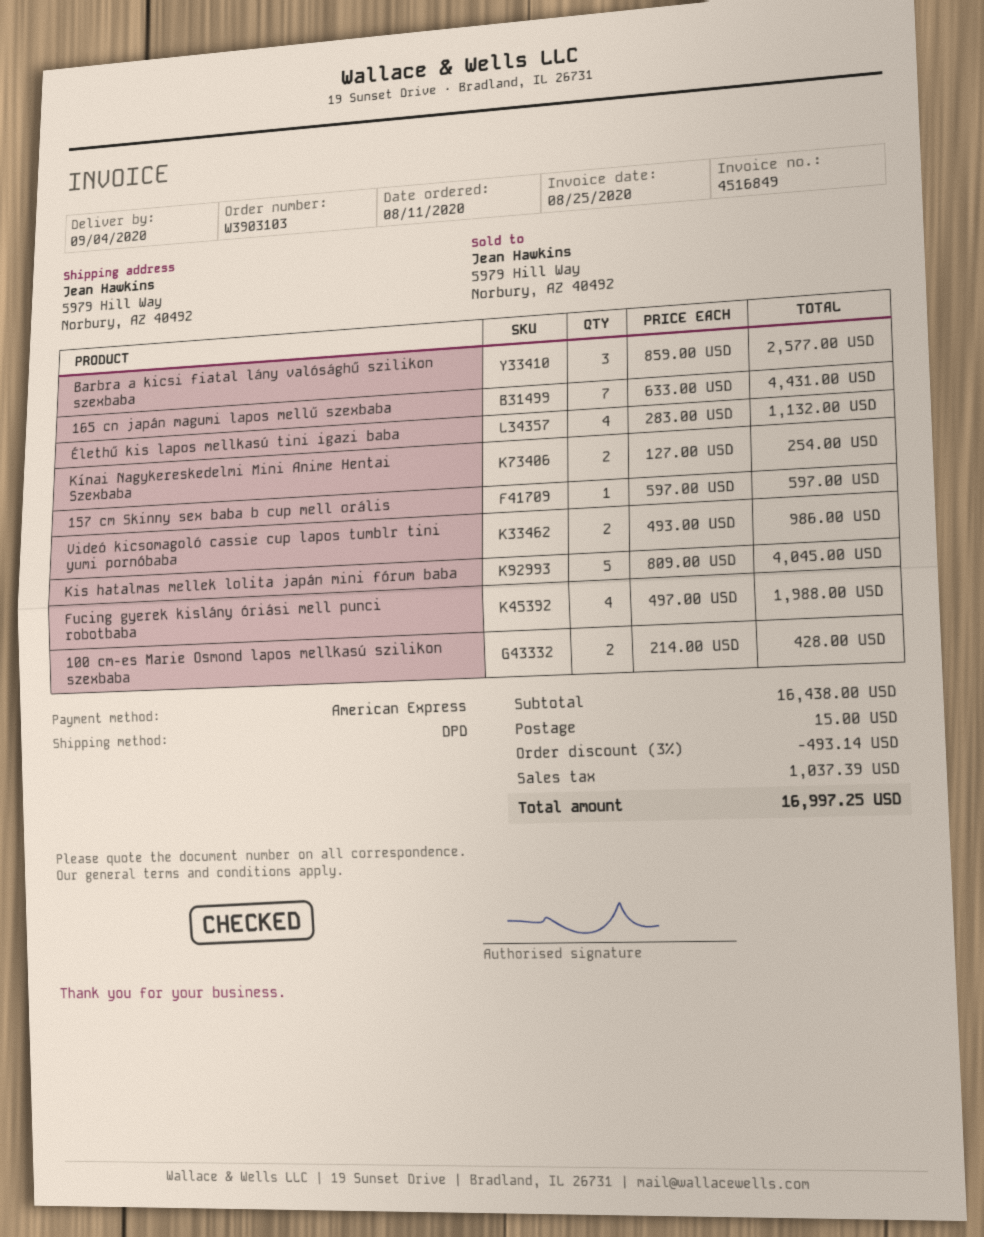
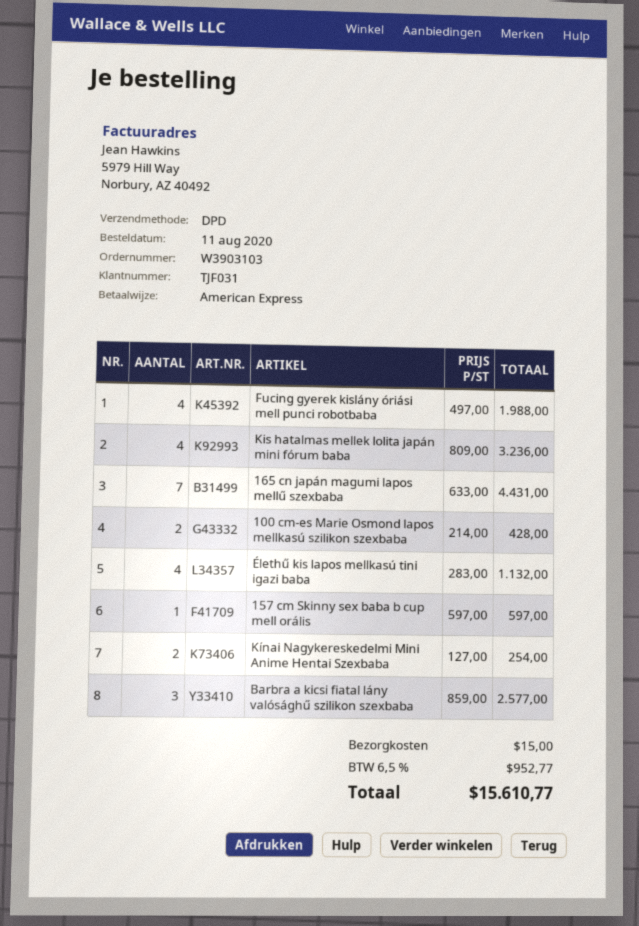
Videó kicsomagoló cassie cup lapos tumblr tini yumi pornóbaba: 2 x 493.00 = 986.00 -> none
Kis hatalmas mellek lolita japán mini fórum baba: 5 x 809.00 = 4045.00 -> 4 x 809.00 = 3236.00
discount: 3% = 493.14 -> none
tax: 1037.39 -> 952.77
total: 16997.25 -> 15610.77

